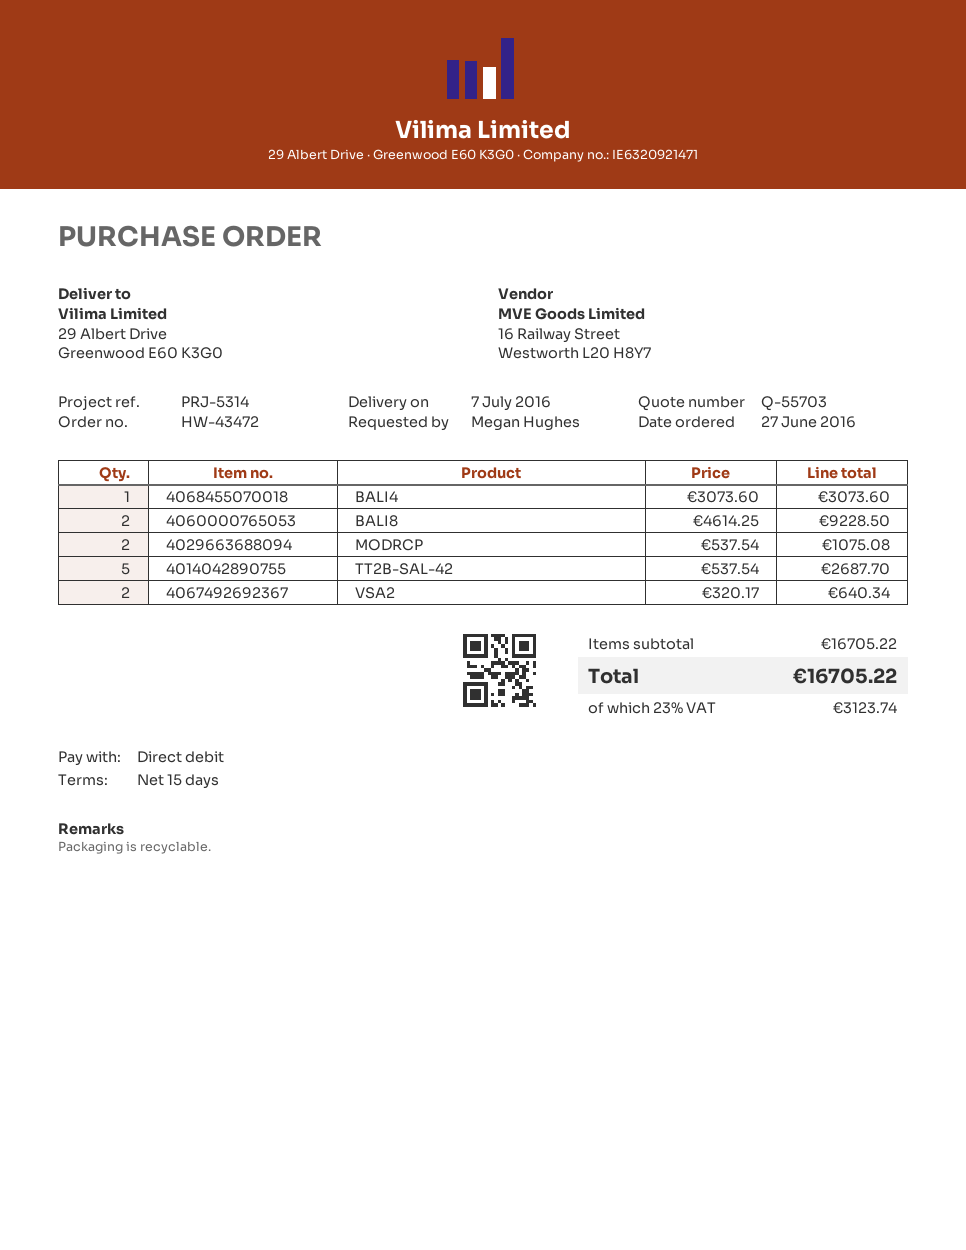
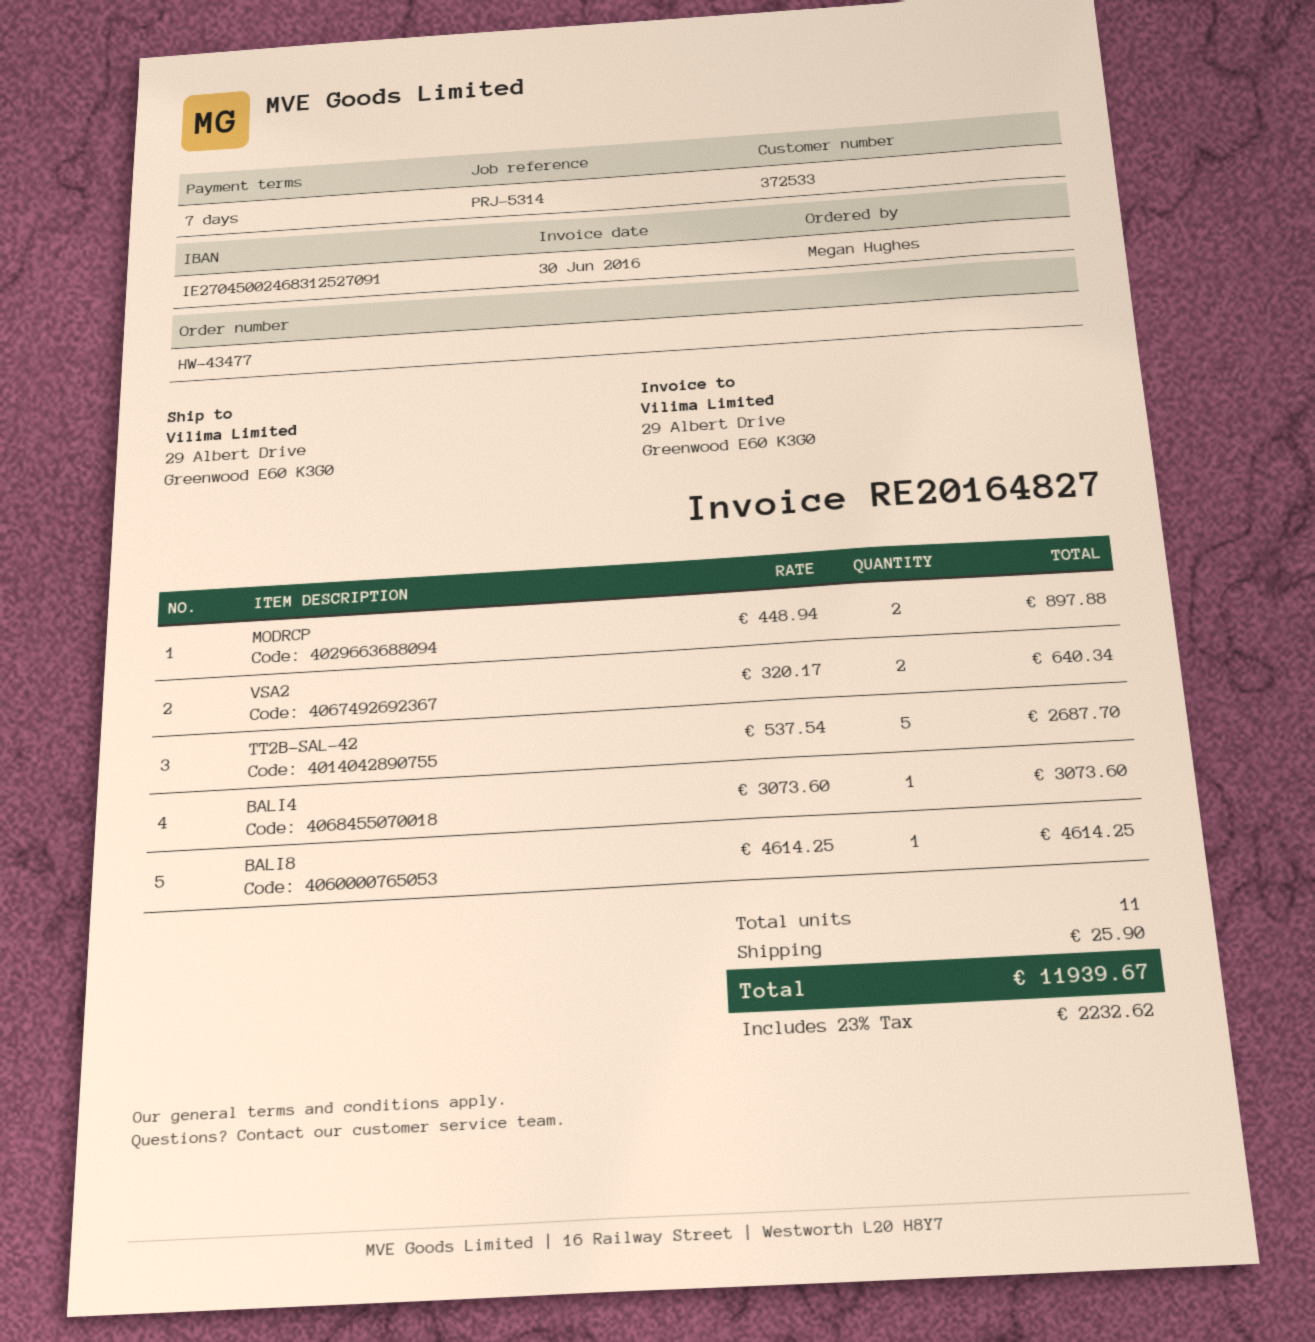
order number: HW-43472 -> HW-43477
payment terms: 15 days -> 7 days
BALI8: 2 x 4614.25 = 9228.50 -> 1 x 4614.25 = 4614.25
MODRCP: 2 x 537.54 = 1075.08 -> 2 x 448.94 = 897.88
shipping: none -> 25.90
tax: 23% = 3123.74 -> 23% = 2232.62
total: 16705.22 -> 11939.67

